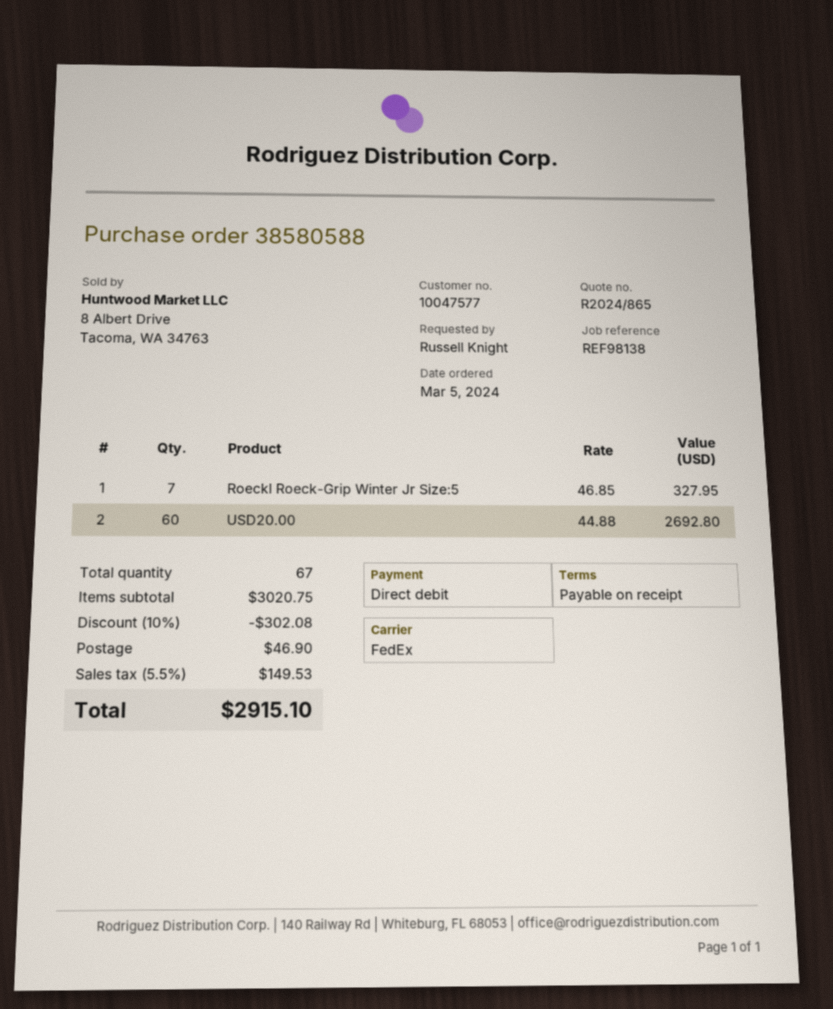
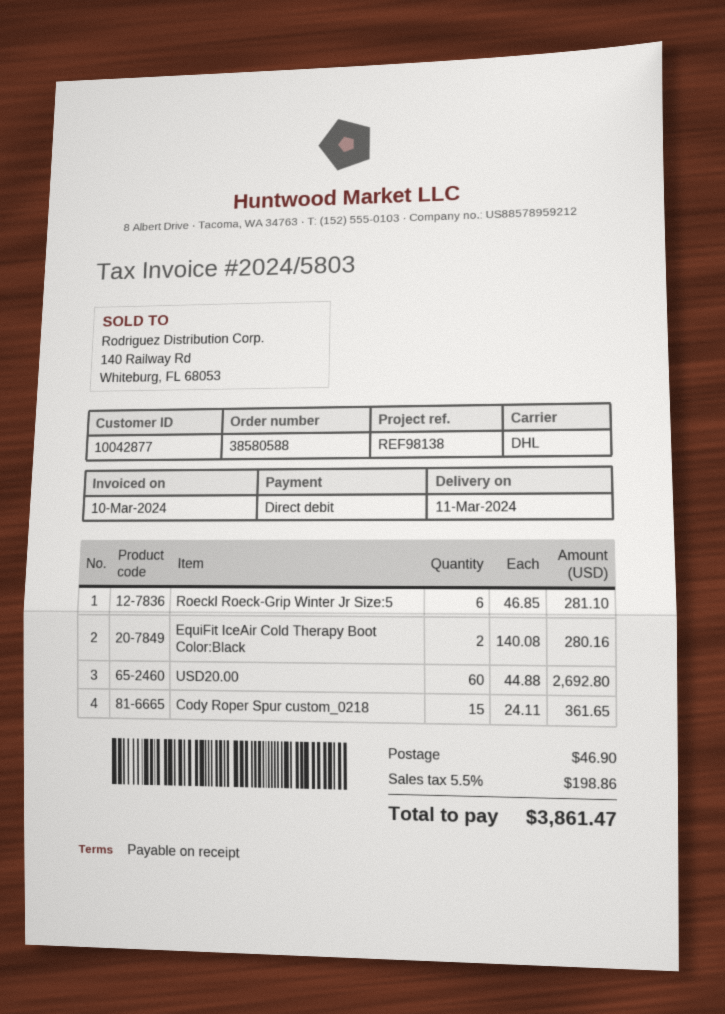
customer number: 10047577 -> 10042877
shipping method: FedEx -> DHL
Roeckl Roeck-Grip Winter Jr Size:5: 7 x 46.85 = 327.95 -> 6 x 46.85 = 281.10
EquiFit IceAir Cold Therapy Boot Color:Black: none -> 2 x 140.08 = 280.16
Cody Roper Spur custom_0218: none -> 15 x 24.11 = 361.65
discount: 10% = 302.08 -> none
tax: 5.5% = 149.53 -> 5.5% = 198.86
total: 2915.10 -> 3861.47

